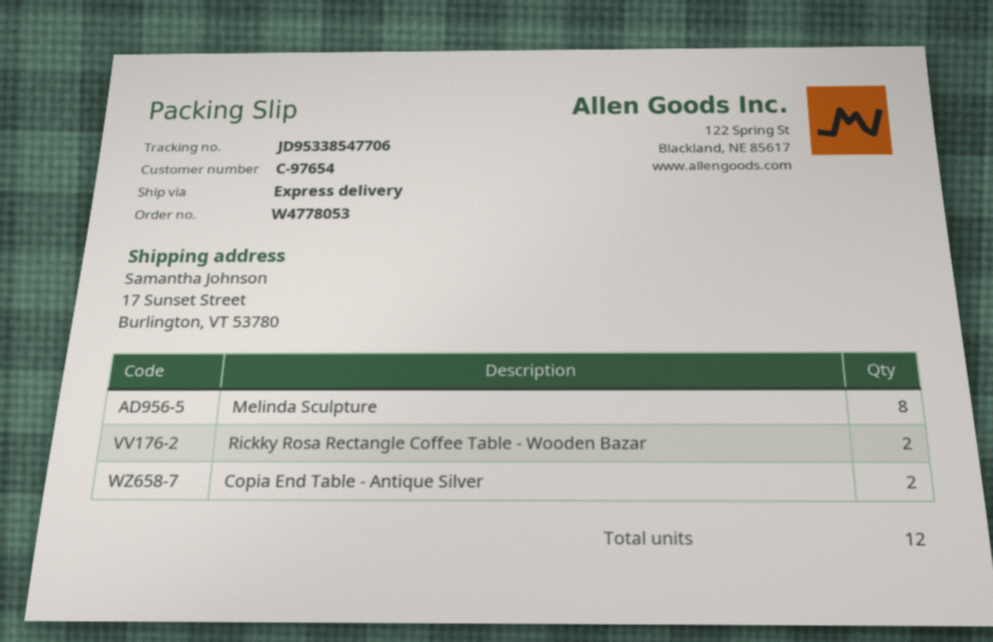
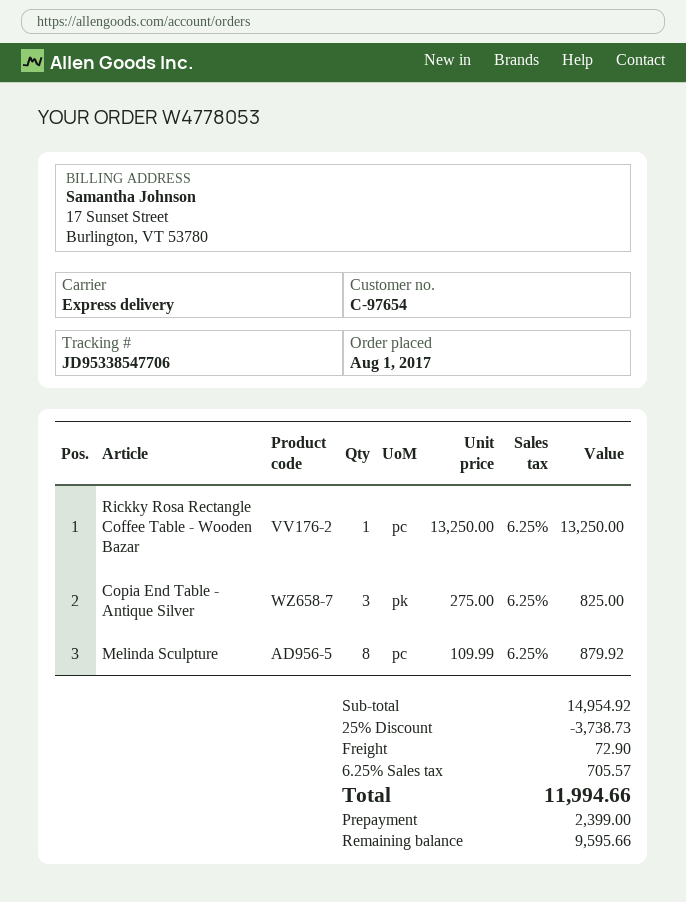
Rickky Rosa Rectangle Coffee Table - Wooden Bazar: 2 -> 1
Copia End Table - Antique Silver: 2 -> 3

